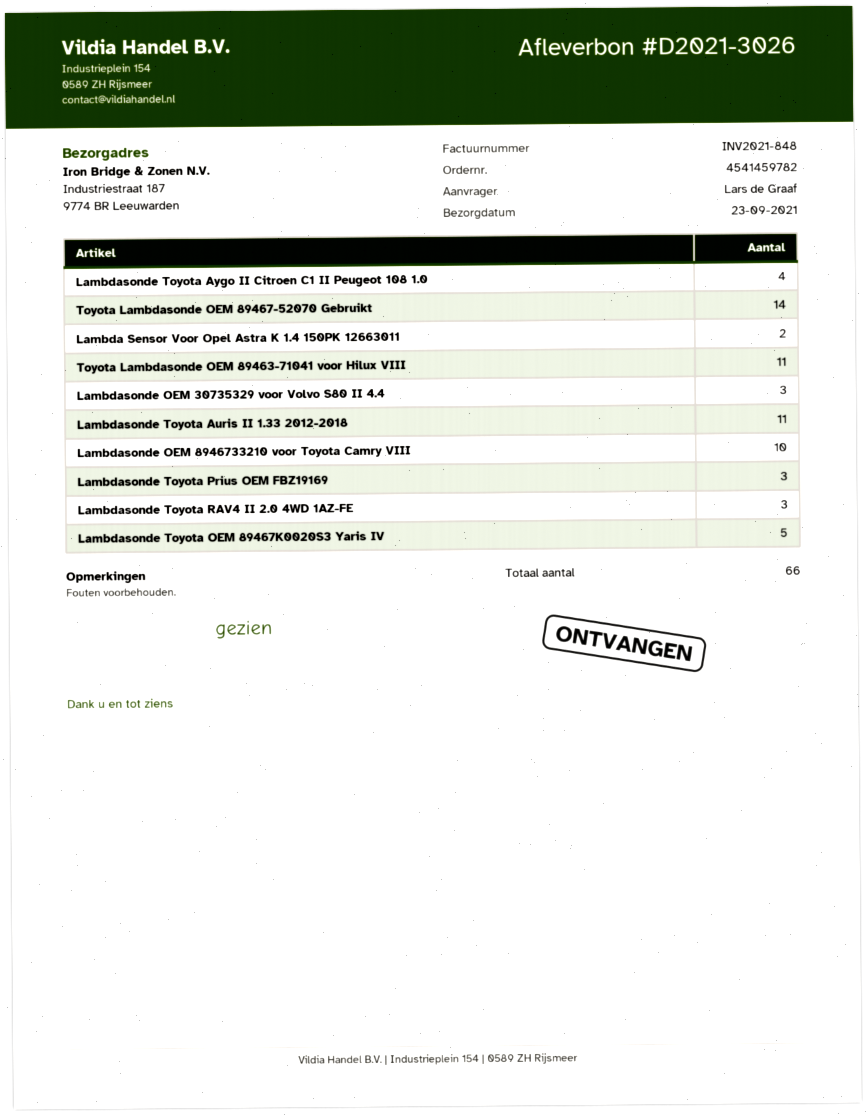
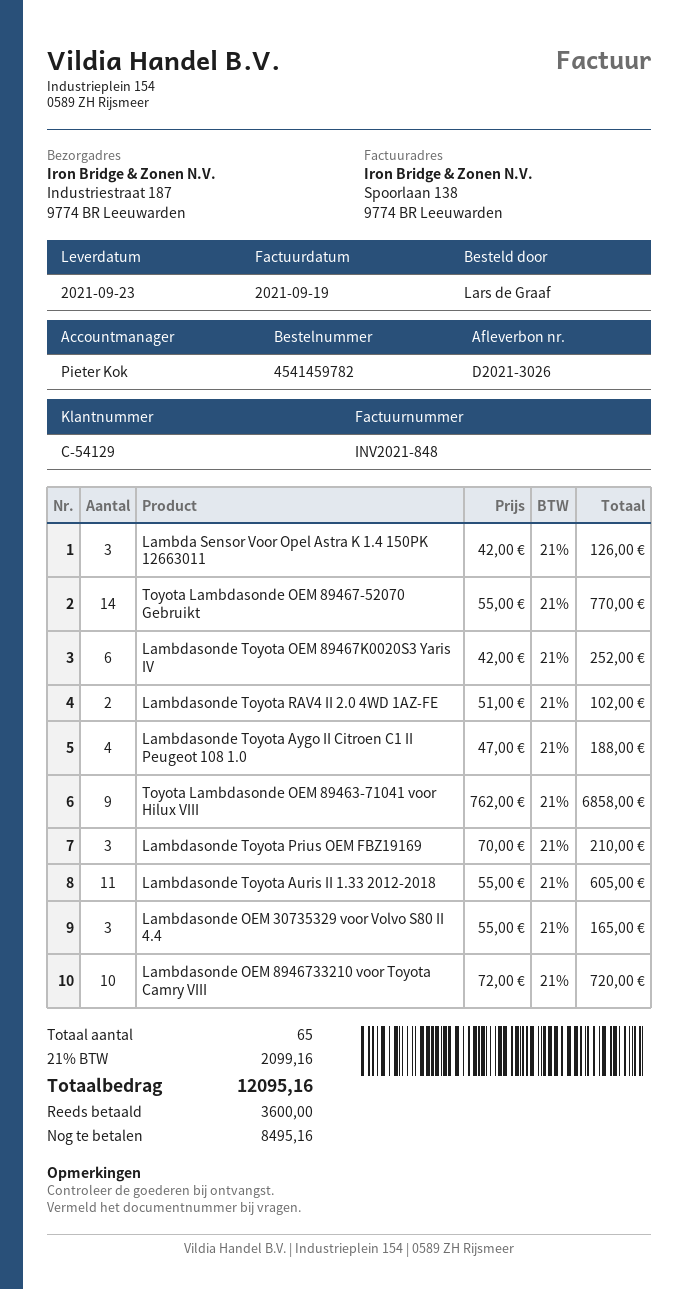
Lambda Sensor Voor Opel Astra K 1.4 150PK 12663011: 2 -> 3
Toyota Lambdasonde OEM 89463-71041 voor Hilux VIII: 11 -> 9
Lambdasonde Toyota RAV4 II 2.0 4WD 1AZ-FE: 3 -> 2
Lambdasonde Toyota OEM 89467K0020S3 Yaris IV: 5 -> 6
total quantity: 66 -> 65

